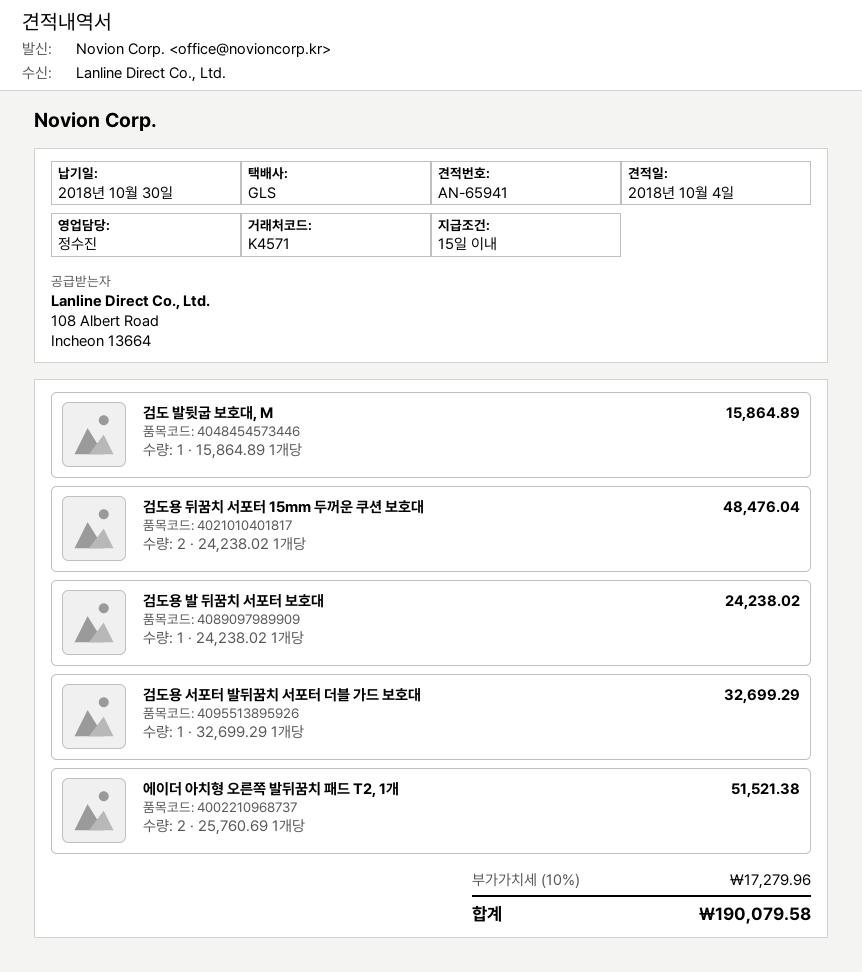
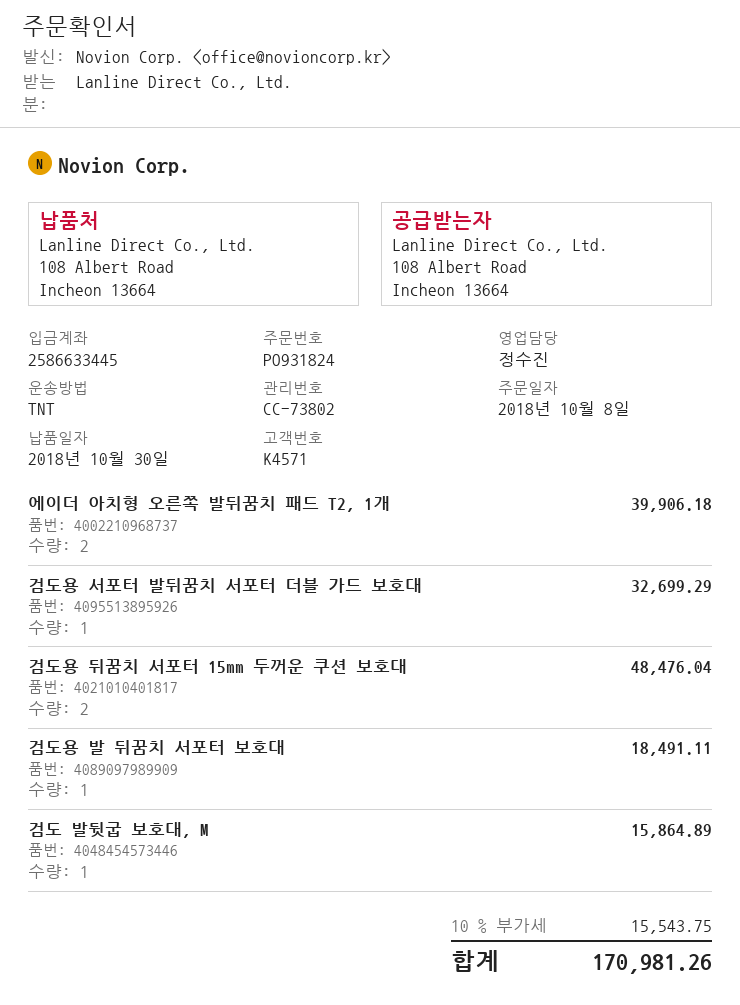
shipping method: GLS -> TNT
검도용 발 뒤꿈치 서포터 보호대: 1 for 24238.02 -> 1 for 18491.11
에이더 아치형 오른쪽 발뒤꿈치 패드 T2, 1개: 2 for 51521.38 -> 2 for 39906.18
tax: 10% = 17279.96 -> 10% = 15543.75
total: 190079.58 -> 170981.26

